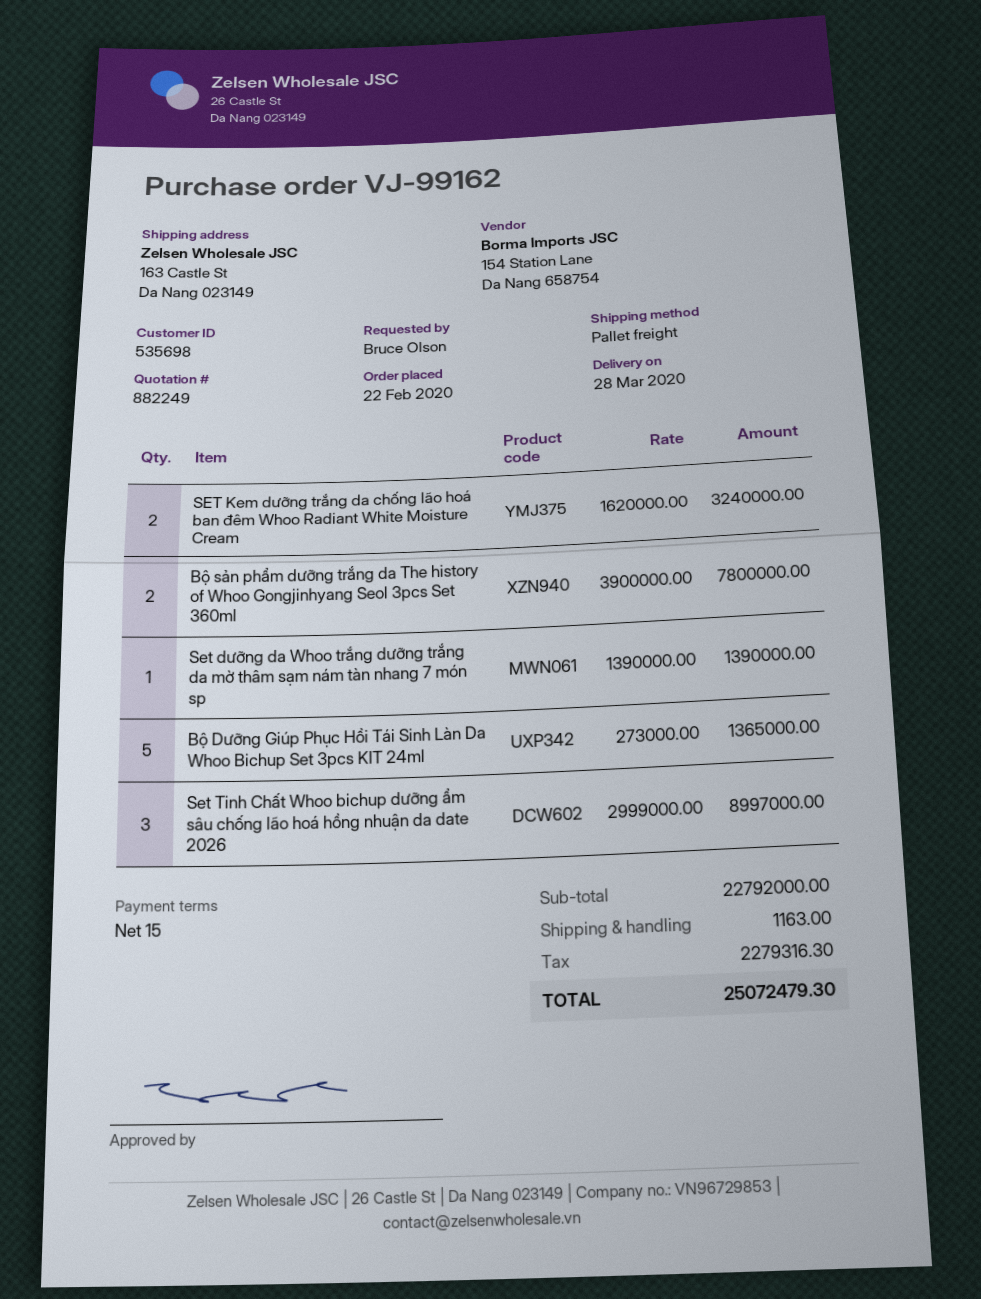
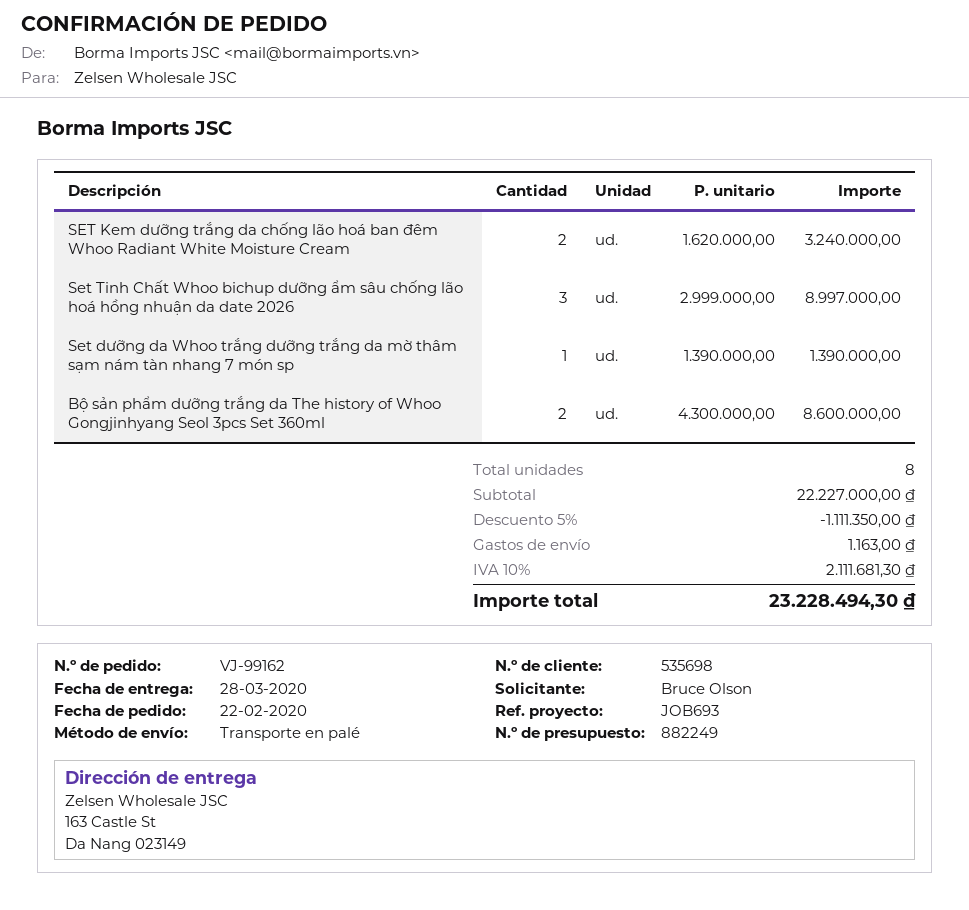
Bộ sản phẩm dưỡng trắng da The history of Whoo Gongjinhyang Seol 3pcs Set 360ml: 2 x 3900000.00 = 7800000.00 -> 2 x 4300000.00 = 8600000.00
Bộ Dưỡng Giúp Phục Hồi Tái Sinh Làn Da Whoo Bichup Set 3pcs KIT 24ml: 5 x 273000.00 = 1365000.00 -> none
subtotal: 22792000.00 -> 22227000.00
discount: none -> 5% = 1111350.00
tax: 2279316.30 -> 2111681.30
total: 25072479.30 -> 23228494.30

